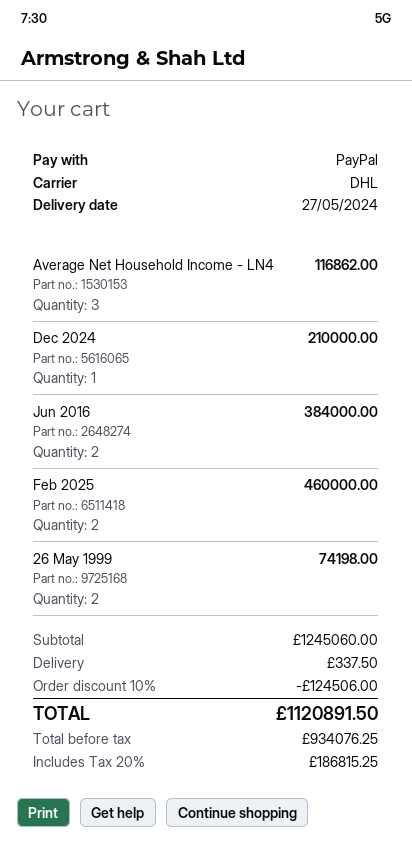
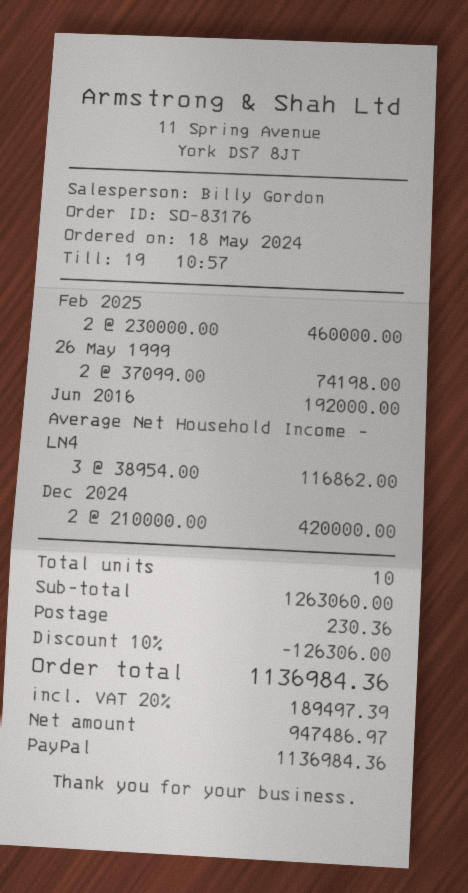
Dec 2024: 1 for 210000.00 -> 2 for 420000.00
Jun 2016: 2 for 384000.00 -> 1 for 192000.00
subtotal: 1245060.00 -> 1263060.00
discount: 10% = 124506.00 -> 10% = 126306.00
shipping: 337.50 -> 230.36
net: 934076.25 -> 947486.97
tax: 20% = 186815.25 -> 20% = 189497.39
total: 1120891.50 -> 1136984.36

